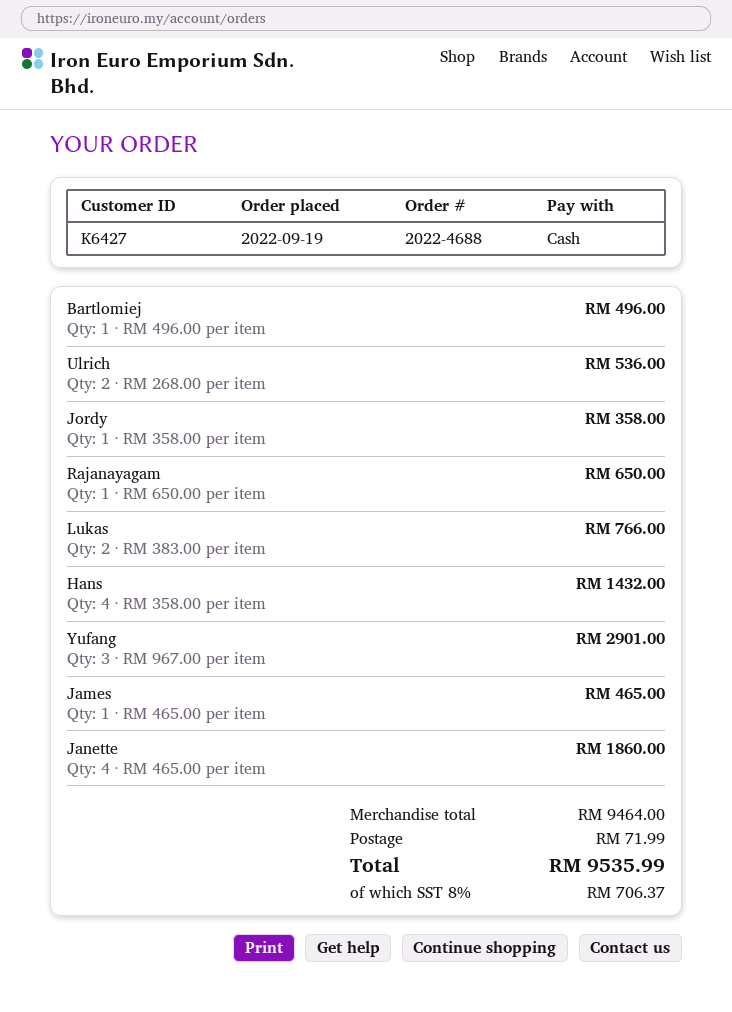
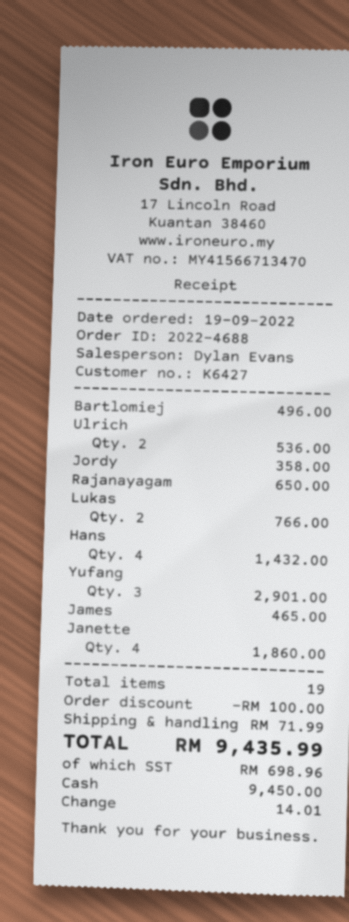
discount: none -> 100.00
tax: 706.37 -> 698.96
total: 9535.99 -> 9435.99

